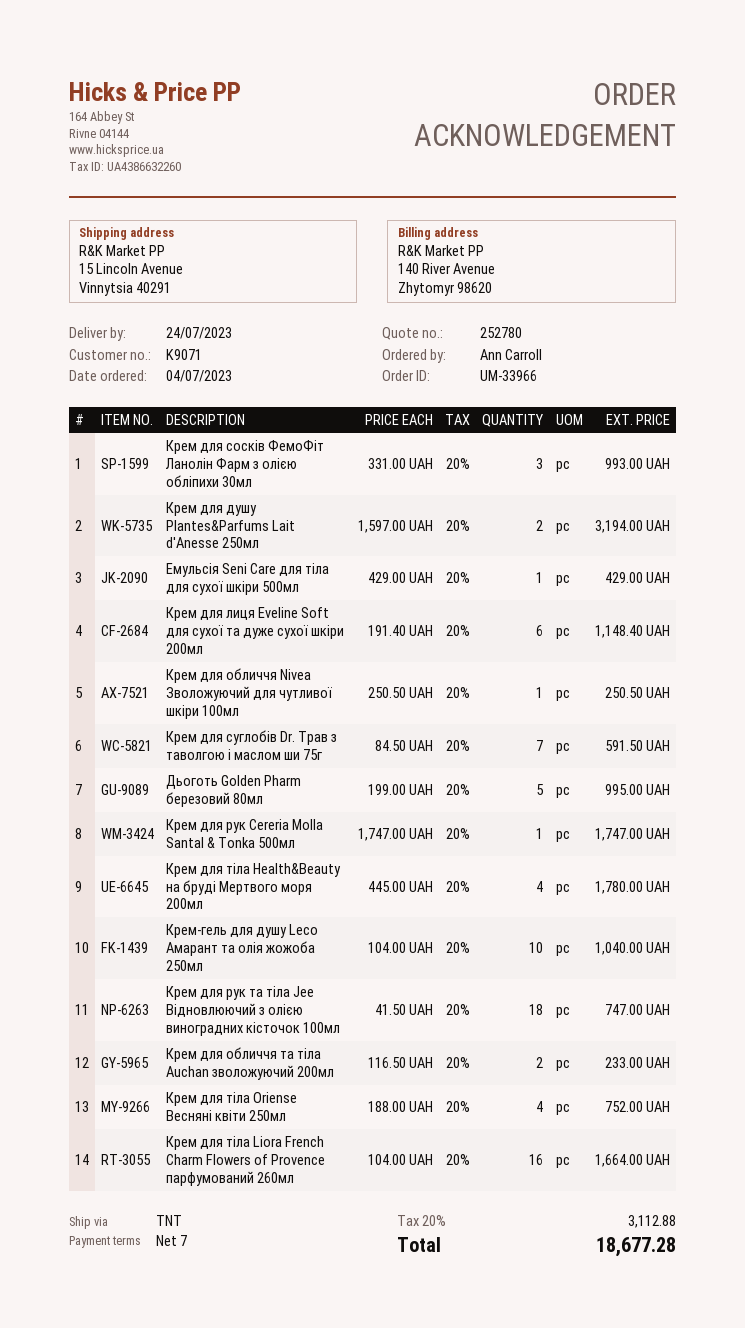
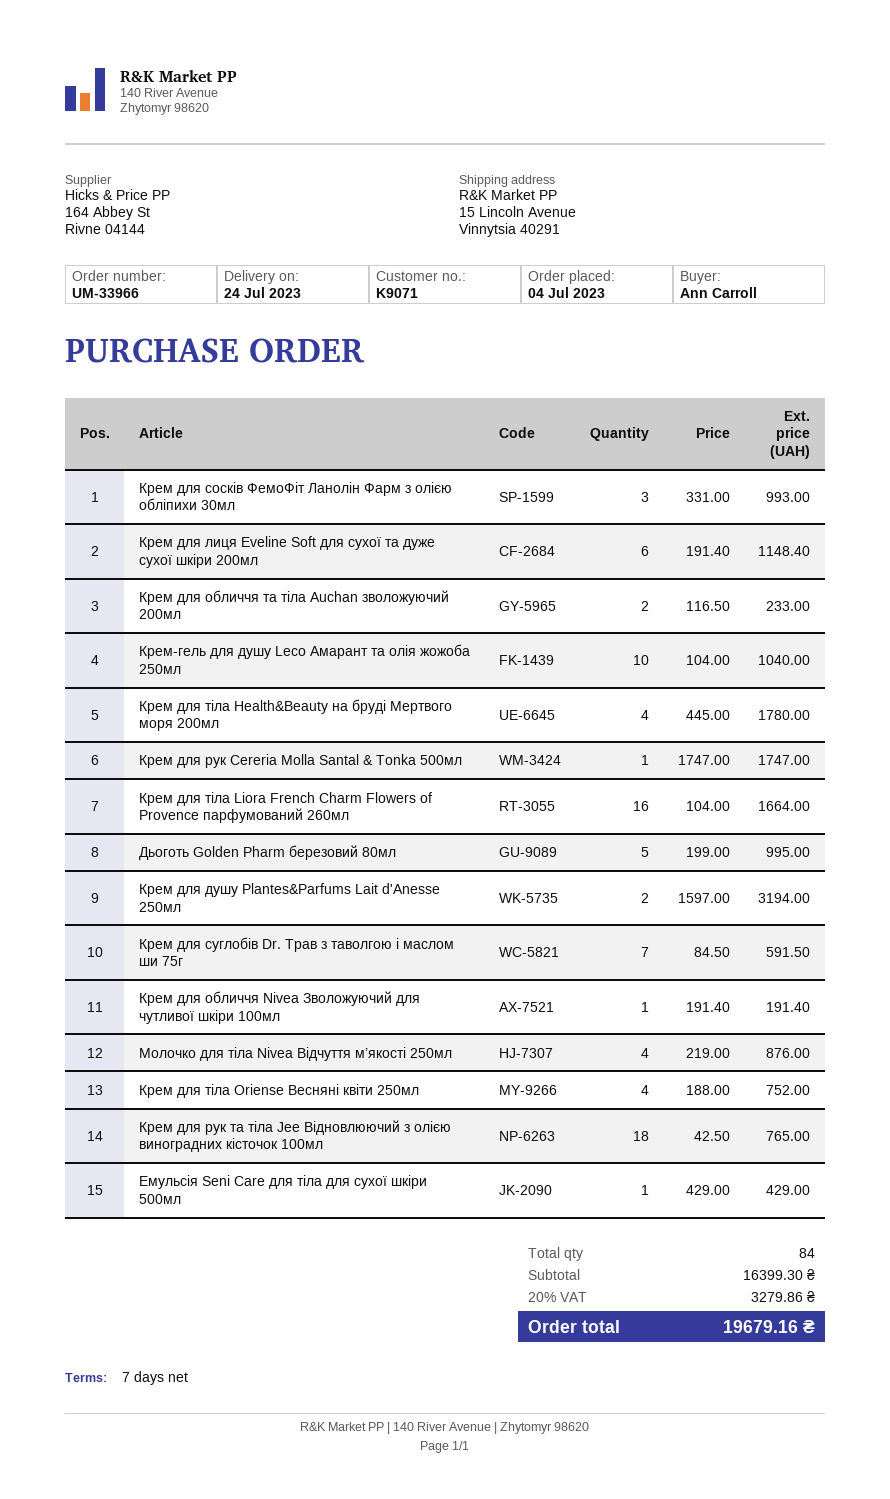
Крем для обличчя Nivea Зволожуючий для чутливої шкіри 100мл: 1 x 250.50 = 250.50 -> 1 x 191.40 = 191.40
Крем для рук та тіла Jee Відновлюючий з олією виноградних кісточок 100мл: 18 x 41.50 = 747.00 -> 18 x 42.50 = 765.00
Молочко для тіла Nivea Відчуття м’якості 250мл: none -> 4 x 219.00 = 876.00
tax: 20% = 3112.88 -> 20% = 3279.86
total: 18677.28 -> 19679.16

